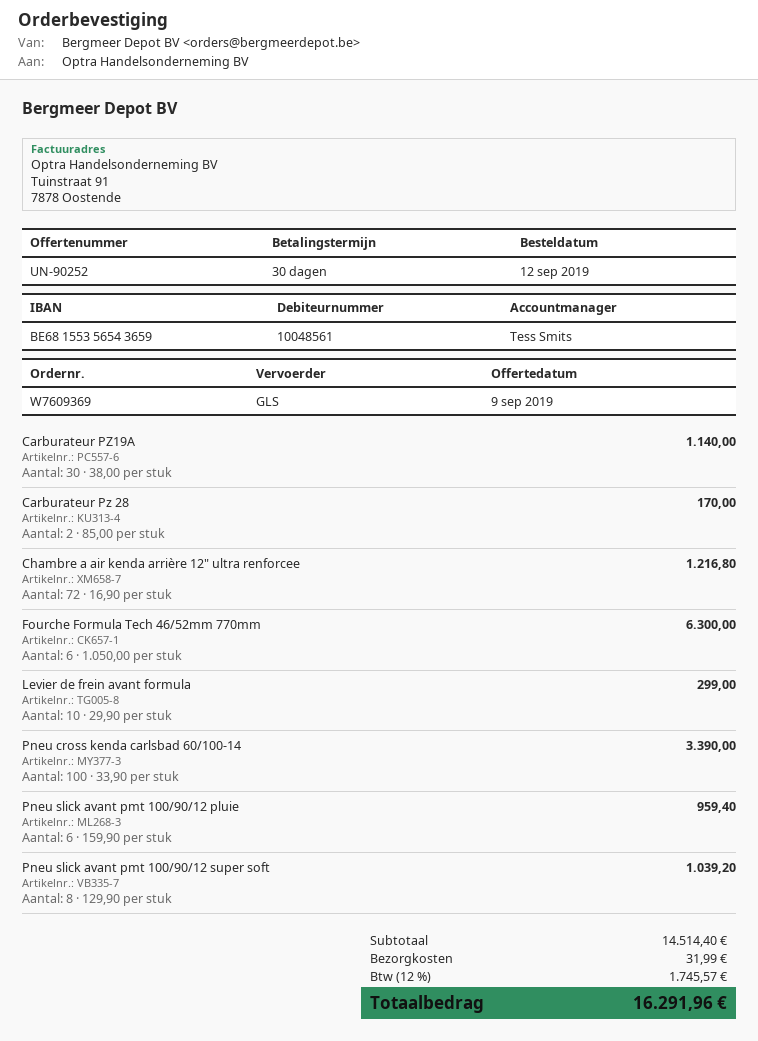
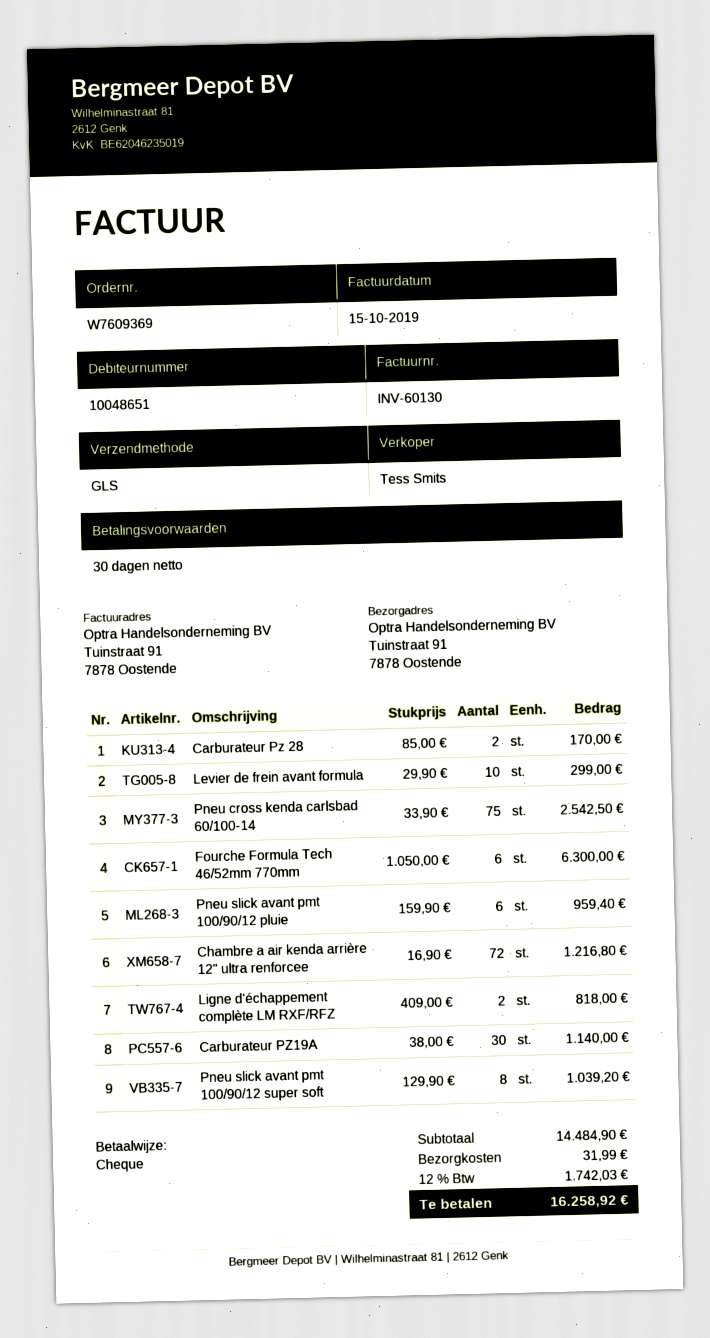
customer number: 10048561 -> 10048651
Pneu cross kenda carlsbad 60/100-14: 100 x 33.90 = 3390.00 -> 75 x 33.90 = 2542.50
Ligne d'échappement complète LM RXF/RFZ: none -> 2 x 409.00 = 818.00
subtotal: 14514.40 -> 14484.90
tax: 12% = 1745.57 -> 12% = 1742.03
total: 16291.96 -> 16258.92

